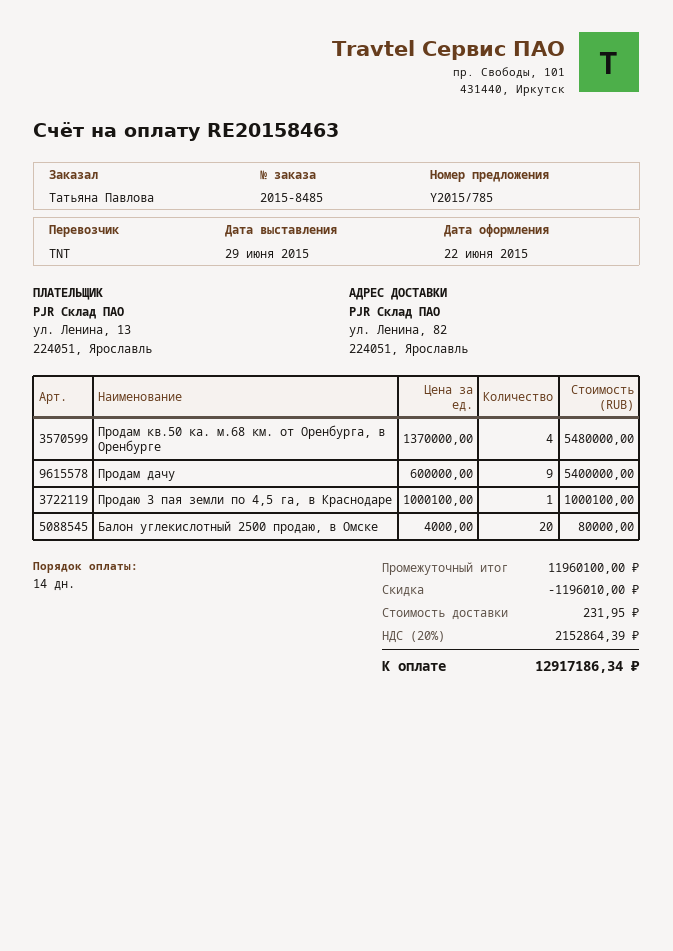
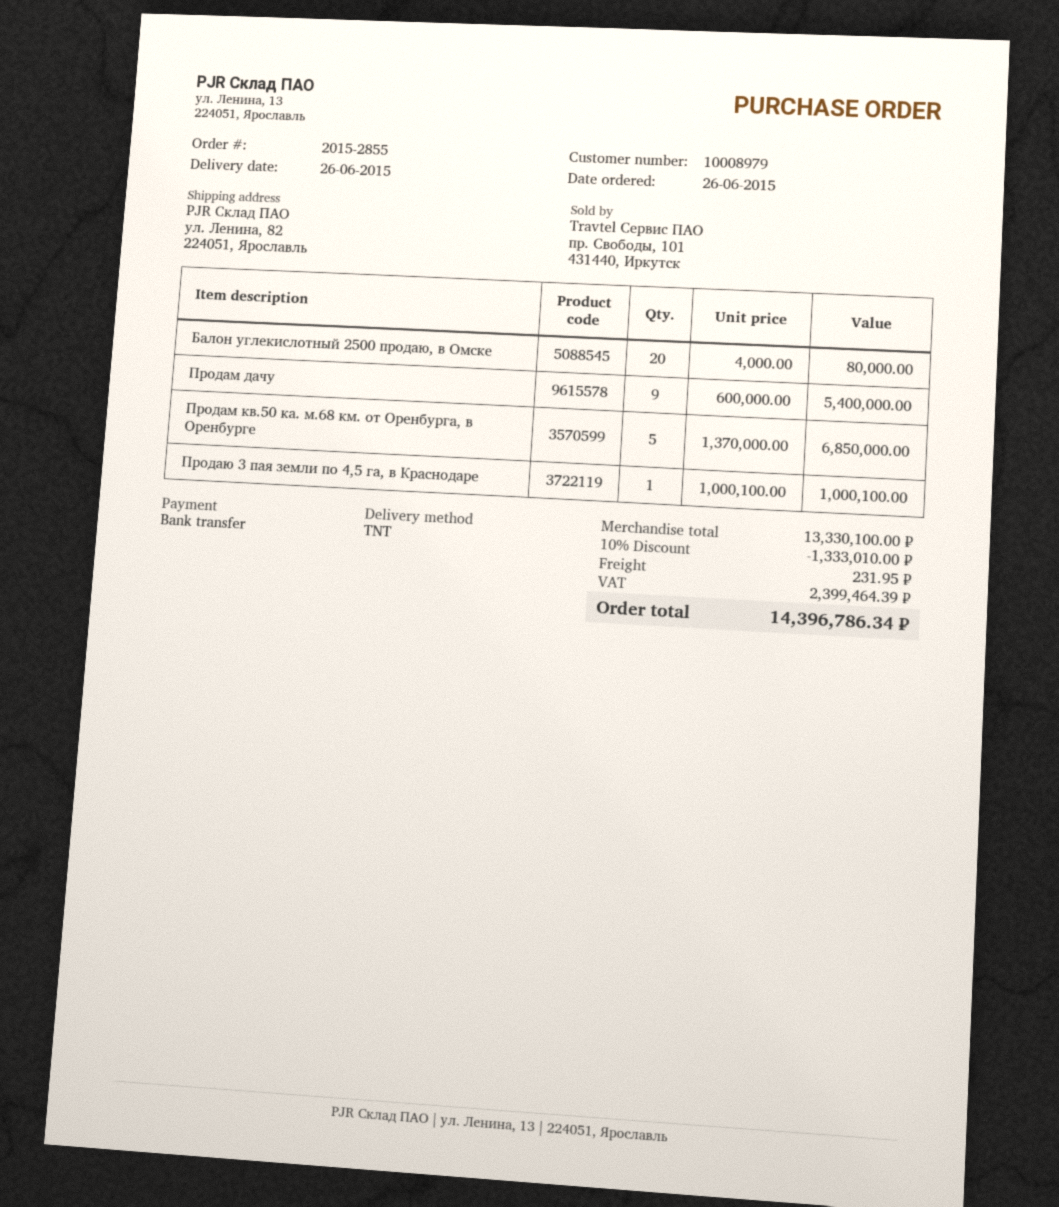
order number: 2015-8485 -> 2015-2855
order date: 2015-06-22 -> 2015-06-26
Продам кв.50 ка. м.68 км. от Оренбурга, в Оренбурге: 4 x 1370000.00 = 5480000.00 -> 5 x 1370000.00 = 6850000.00
subtotal: 11960100.00 -> 13330100.00
discount: 1196010.00 -> 1333010.00
tax: 2152864.39 -> 2399464.39
total: 12917186.34 -> 14396786.34

